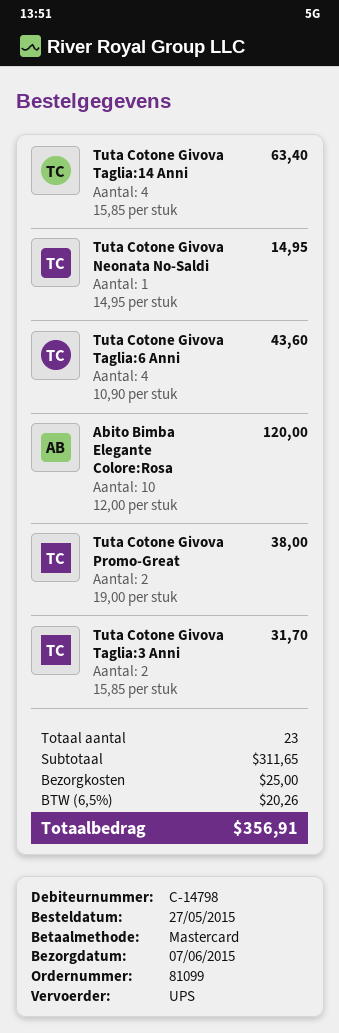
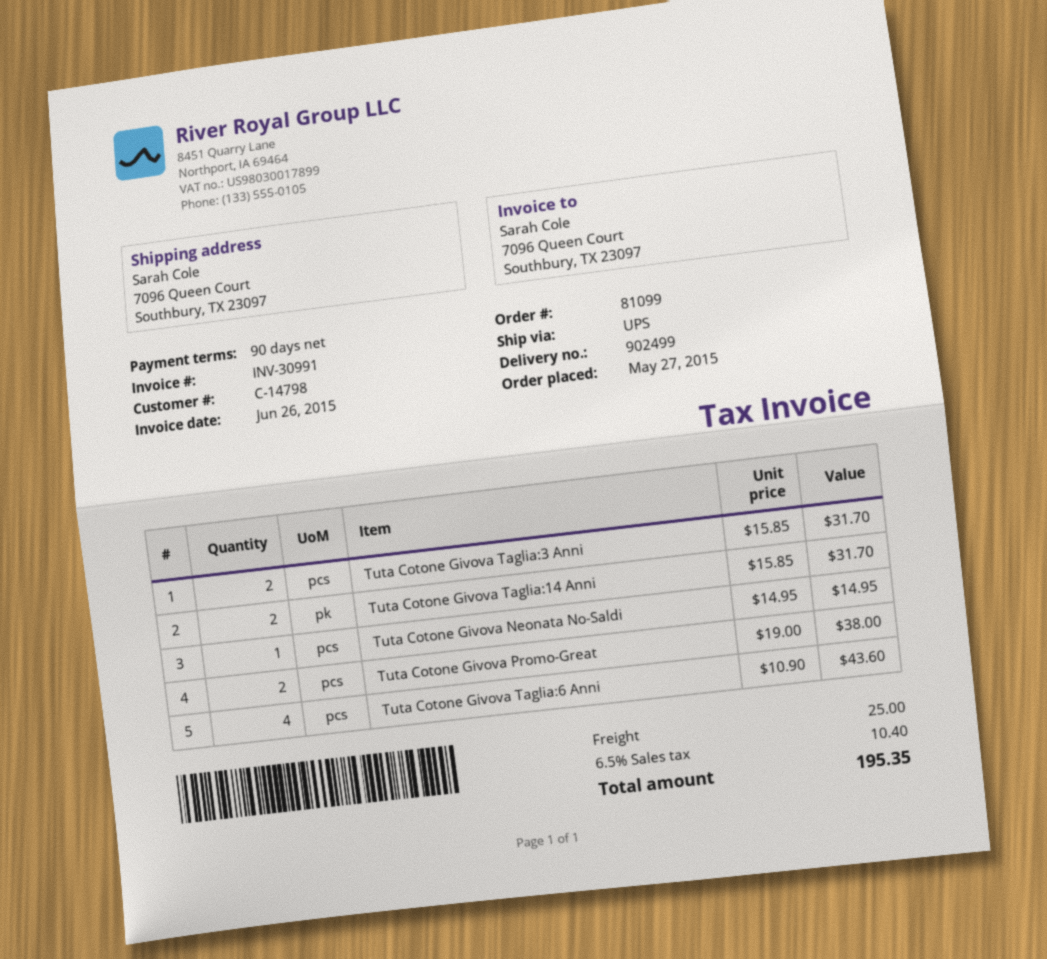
Tuta Cotone Givova Taglia:14 Anni: 4 x 15.85 = 63.40 -> 2 x 15.85 = 31.70
Abito Bimba Elegante Colore:Rosa: 10 x 12.00 = 120.00 -> none
tax: 6.5% = 20.26 -> 6.5% = 10.40
total: 356.91 -> 195.35

